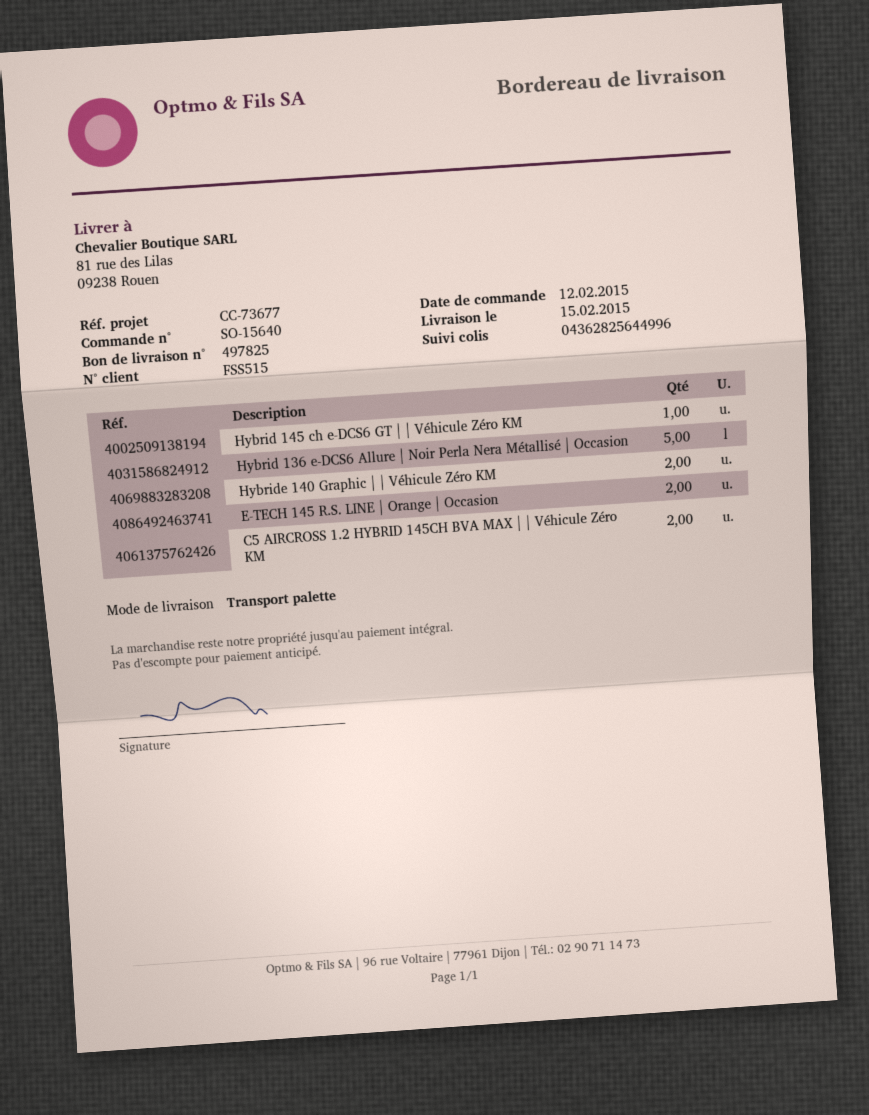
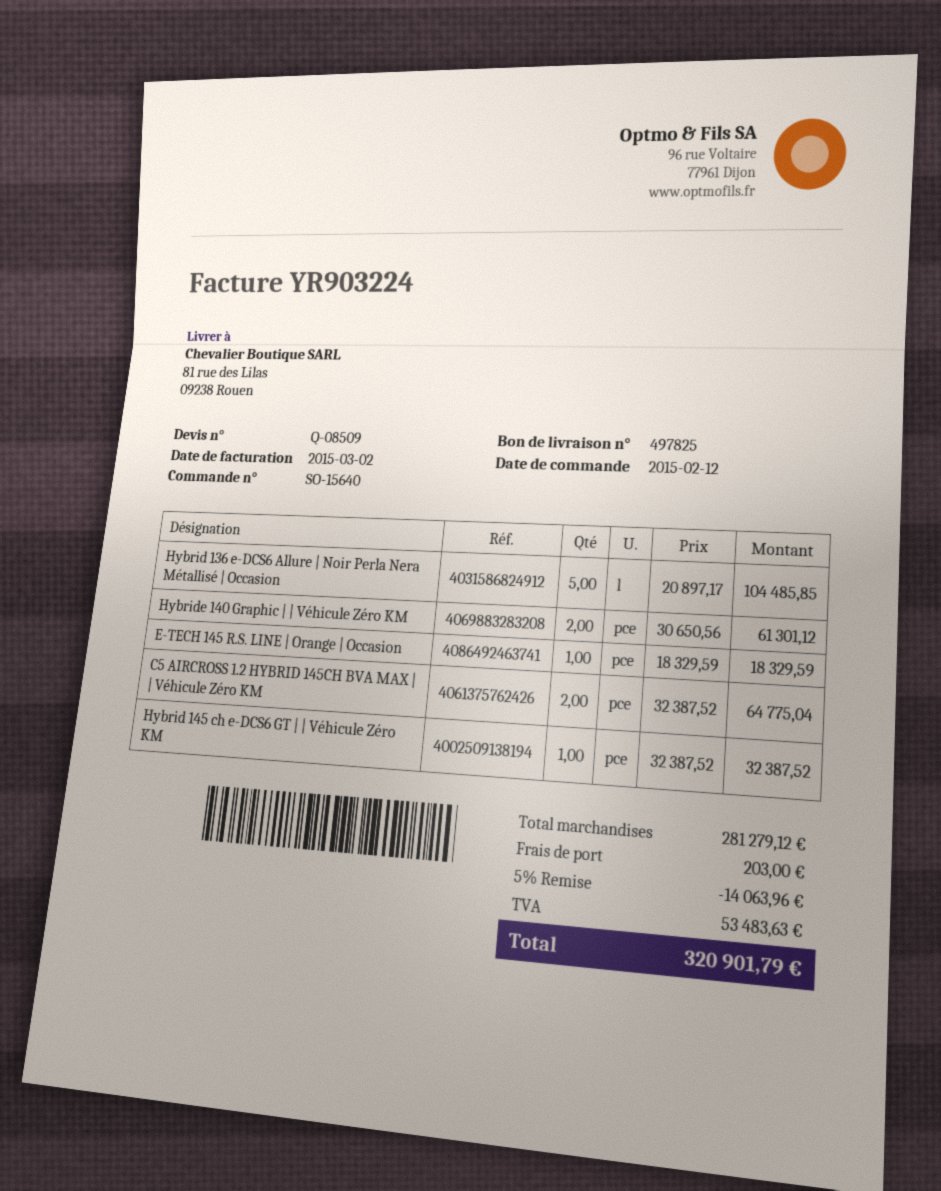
E-TECH 145 R.S. LINE | Orange | Occasion: 2 -> 1

